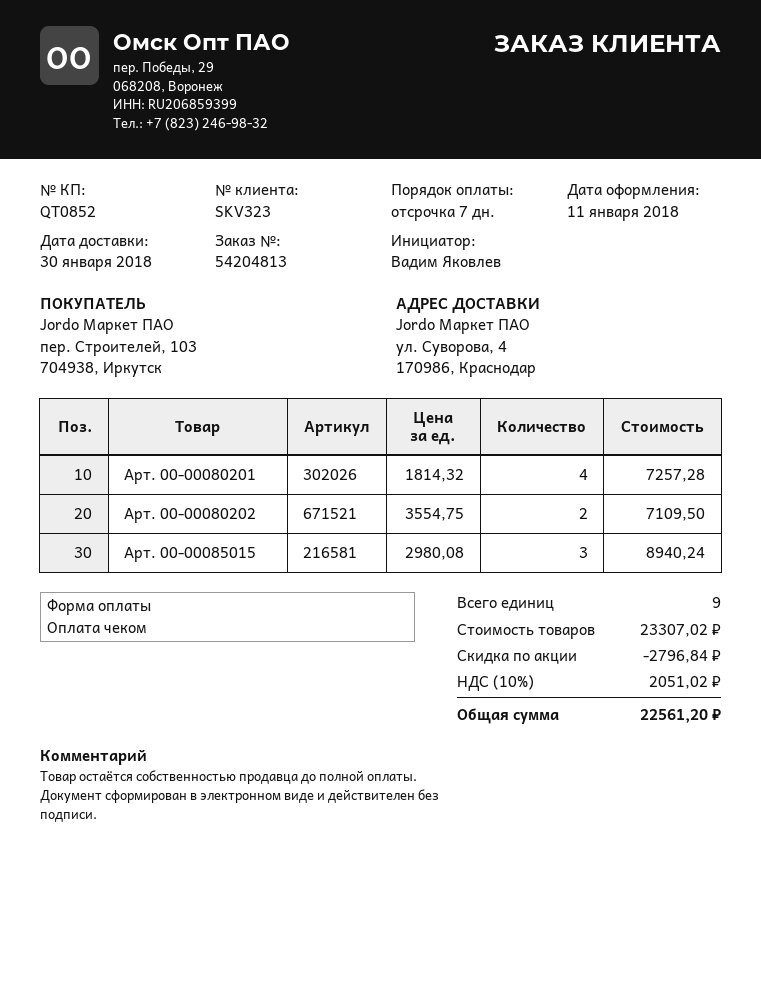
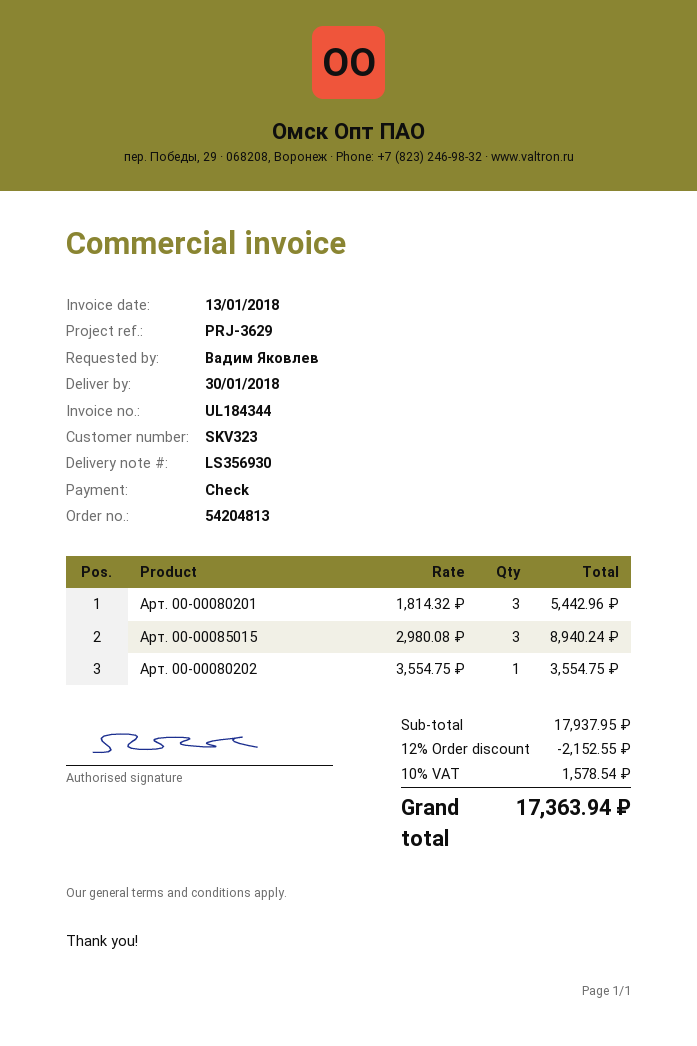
Арт. 00-00080201: 4 x 1814.32 = 7257.28 -> 3 x 1814.32 = 5442.96
Арт. 00-00080202: 2 x 3554.75 = 7109.50 -> 1 x 3554.75 = 3554.75
subtotal: 23307.02 -> 17937.95
discount: 2796.84 -> 2152.55
tax: 10% = 2051.02 -> 10% = 1578.54
total: 22561.20 -> 17363.94

